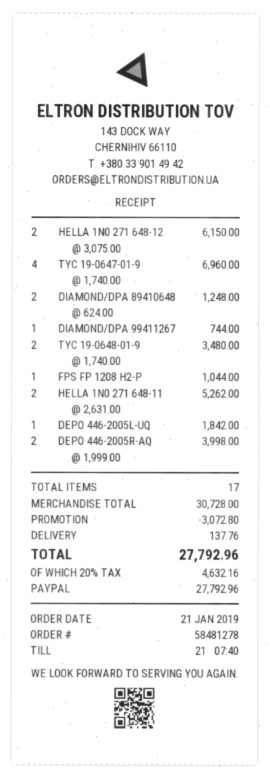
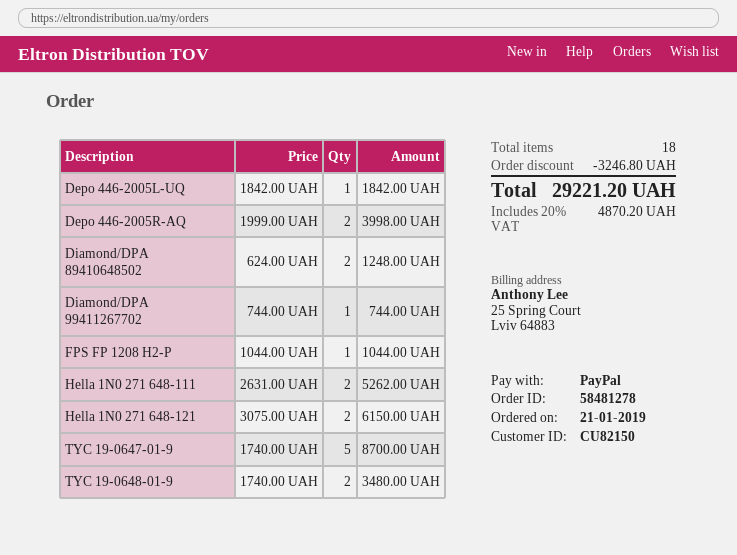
TYC 19-0647-01-9: 4 x 1740.00 = 6960.00 -> 5 x 1740.00 = 8700.00
total quantity: 17 -> 18
discount: 3072.80 -> 3246.80
shipping: 137.76 -> none
tax: 20% = 4632.16 -> 20% = 4870.20
total: 27792.96 -> 29221.20

